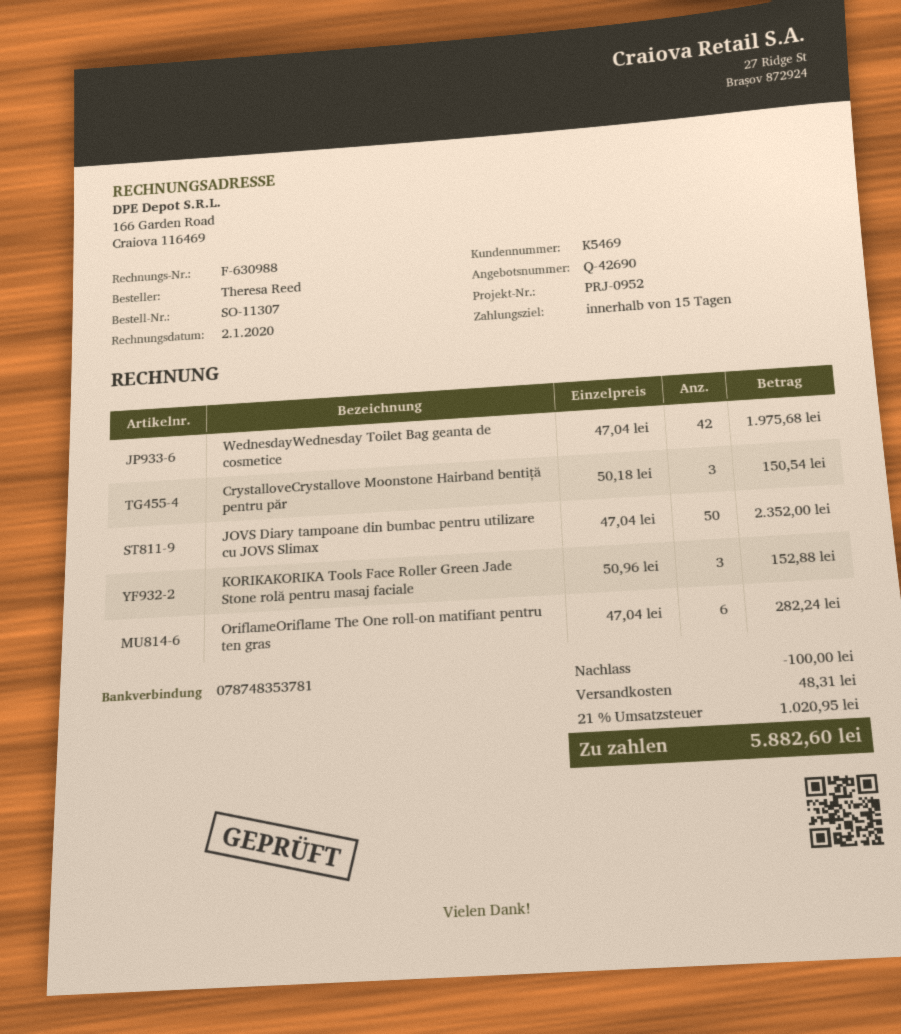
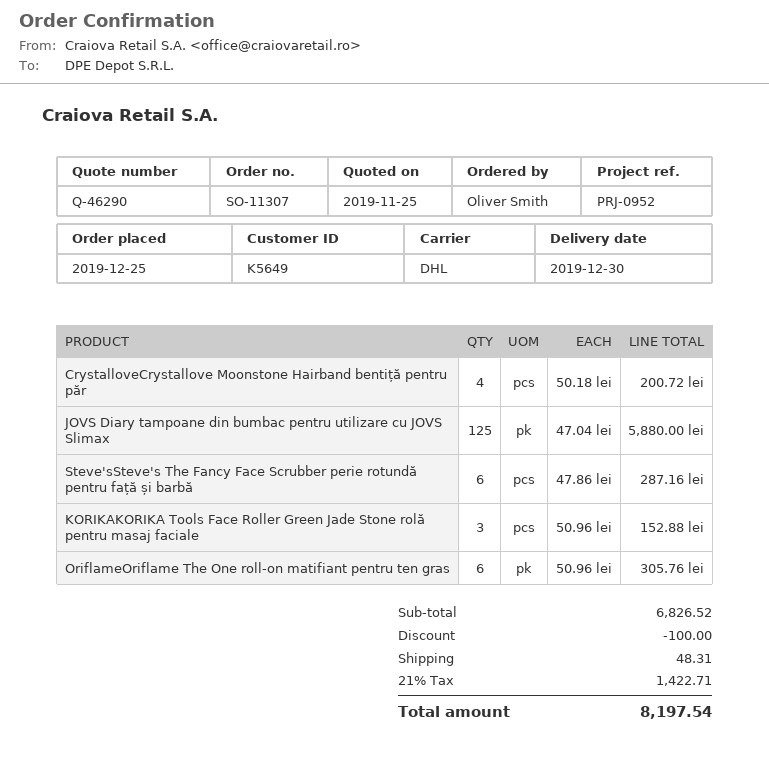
quote number: Q-42690 -> Q-46290
customer number: K5469 -> K5649
ordered by: Theresa Reed -> Oliver Smith
WednesdayWednesday Toilet Bag geanta de cosmetice: 42 x 47.04 = 1975.68 -> none
CrystalloveCrystallove Moonstone Hairband bentiță pentru păr: 3 x 50.18 = 150.54 -> 4 x 50.18 = 200.72
JOVS Diary tampoane din bumbac pentru utilizare cu JOVS Slimax: 50 x 47.04 = 2352.00 -> 125 x 47.04 = 5880.00
OriflameOriflame The One roll-on matifiant pentru ten gras: 6 x 47.04 = 282.24 -> 6 x 50.96 = 305.76
Steve'sSteve's The Fancy Face Scrubber perie rotundă pentru față și barbă: none -> 6 x 47.86 = 287.16
tax: 21% = 1020.95 -> 21% = 1422.71
total: 5882.60 -> 8197.54

